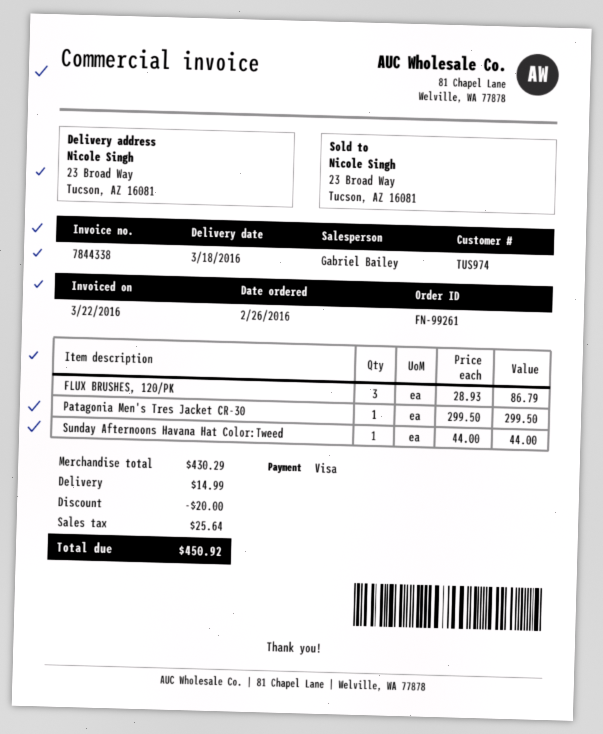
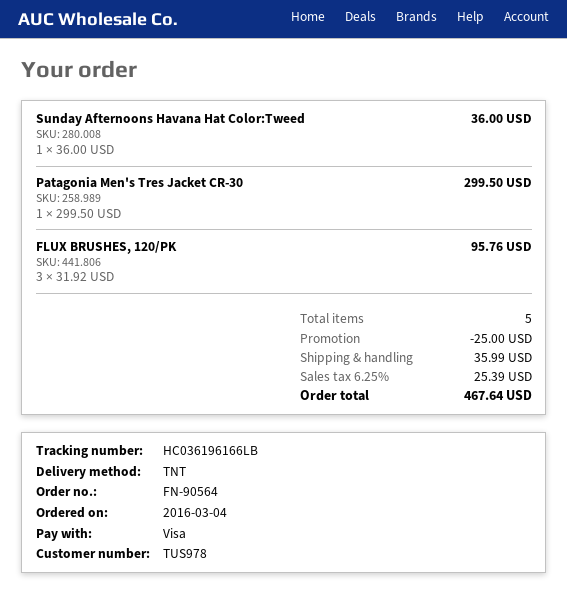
order number: FN-99261 -> FN-90564
order date: 2016-02-26 -> 2016-03-04
customer number: TUS974 -> TUS978
FLUX BRUSHES, 120/PK: 3 x 28.93 = 86.79 -> 3 x 31.92 = 95.76
Sunday Afternoons Havana Hat Color:Tweed: 1 x 44.00 = 44.00 -> 1 x 36.00 = 36.00
discount: 20.00 -> 25.00
shipping: 14.99 -> 35.99
tax: 25.64 -> 25.39
total: 450.92 -> 467.64

